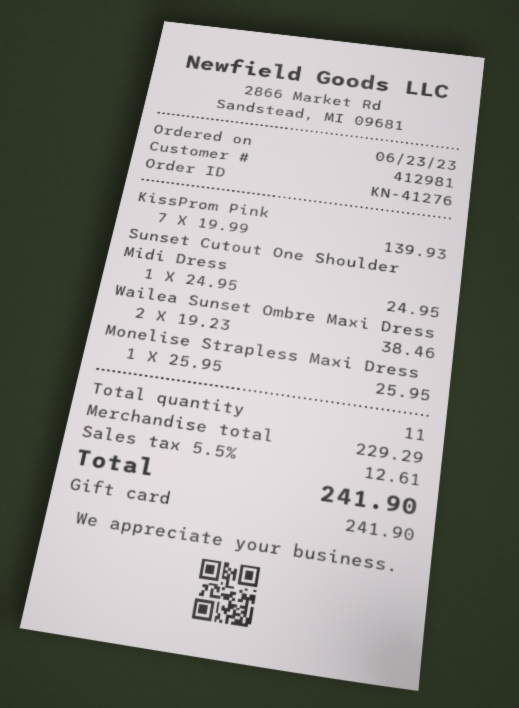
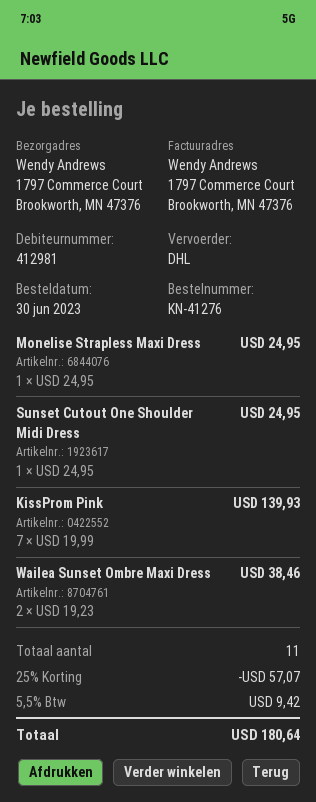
order date: 2023-06-23 -> 2023-06-30
Monelise Strapless Maxi Dress: 1 x 25.95 = 25.95 -> 1 x 24.95 = 24.95
discount: none -> 25% = 57.07
tax: 5.5% = 12.61 -> 5.5% = 9.42
total: 241.90 -> 180.64

